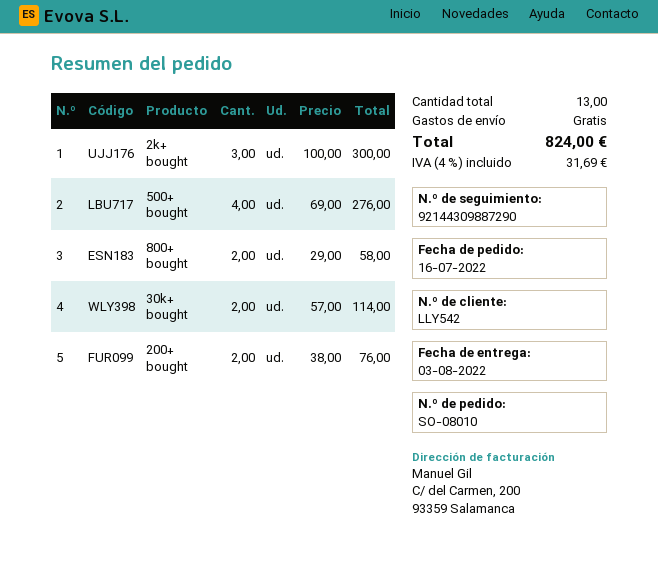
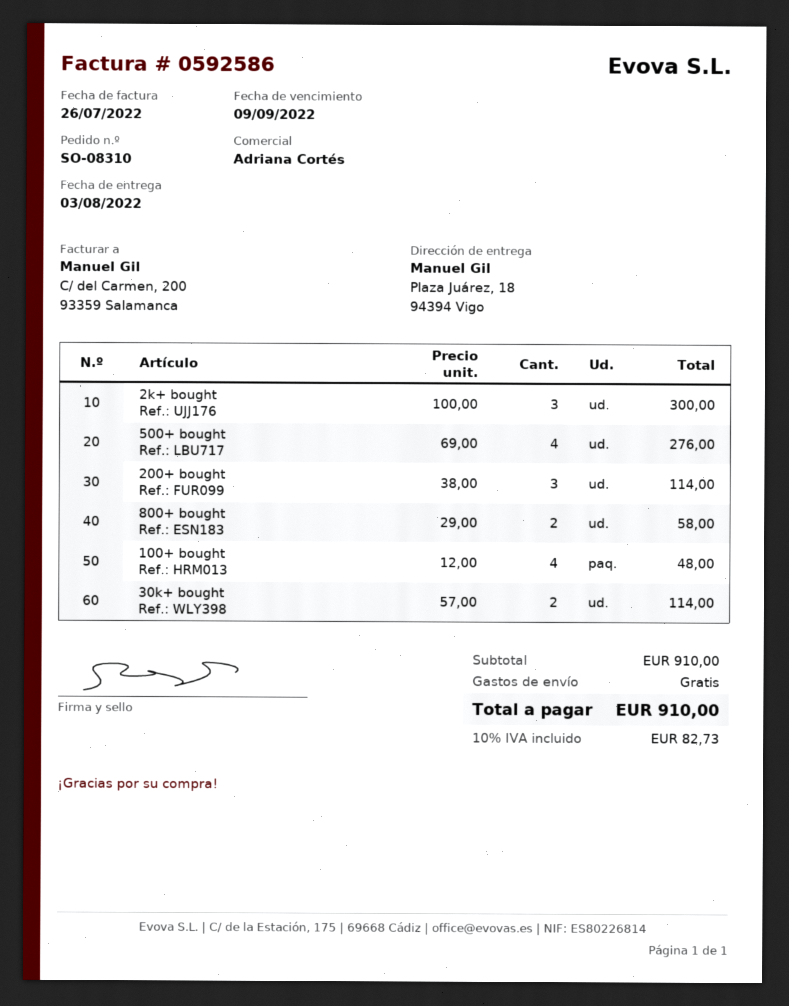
order number: SO-08010 -> SO-08310
200+ bought: 2 x 38.00 = 76.00 -> 3 x 38.00 = 114.00
100+ bought: none -> 4 x 12.00 = 48.00
tax: 4% = 31.69 -> 10% = 82.73
total: 824.00 -> 910.00

